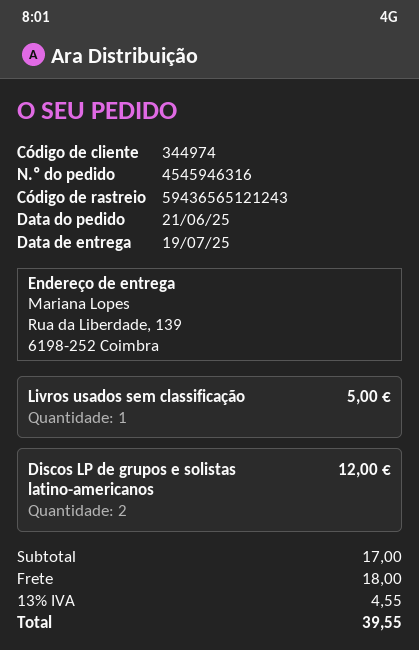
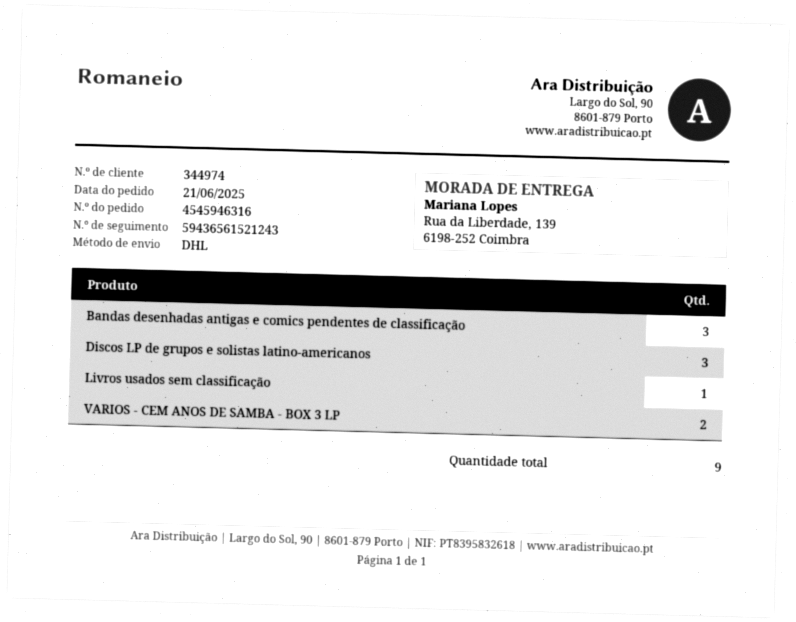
tracking number: 59436565121243 -> 59436561521243
Discos LP de grupos e solistas latino-americanos: 2 -> 3
Bandas desenhadas antigas e comics pendentes de classificação: none -> 3
VARIOS - CEM ANOS DE SAMBA - BOX 3 LP: none -> 2

